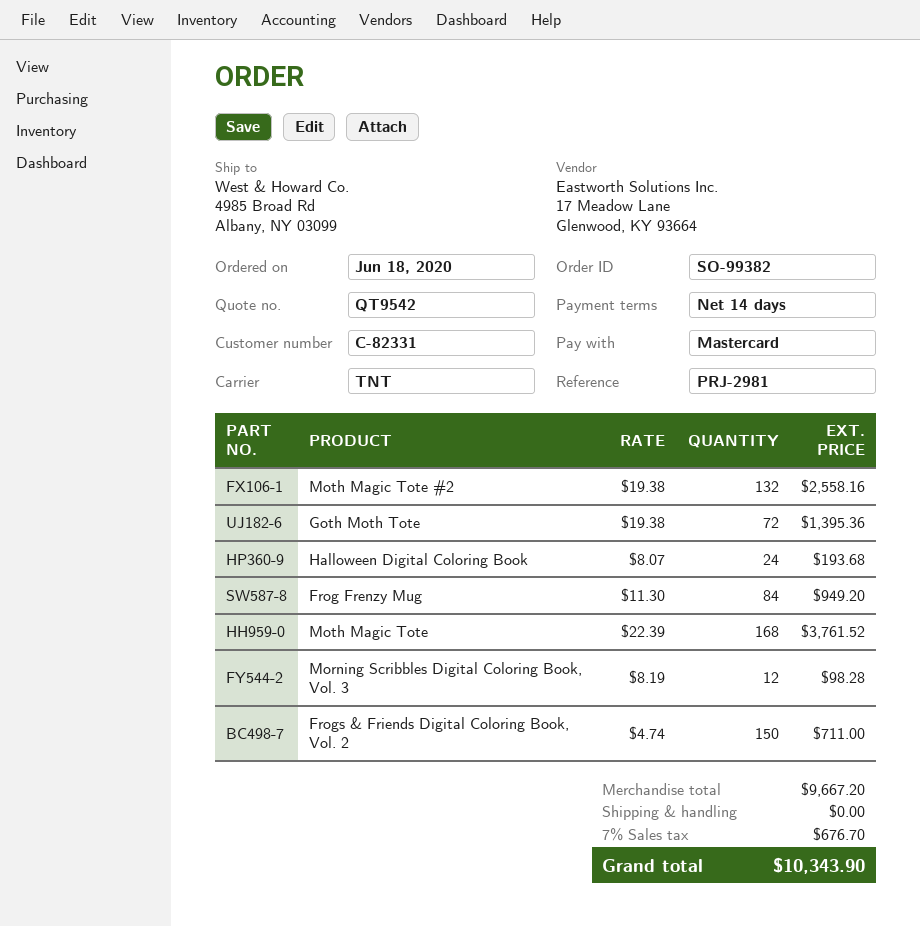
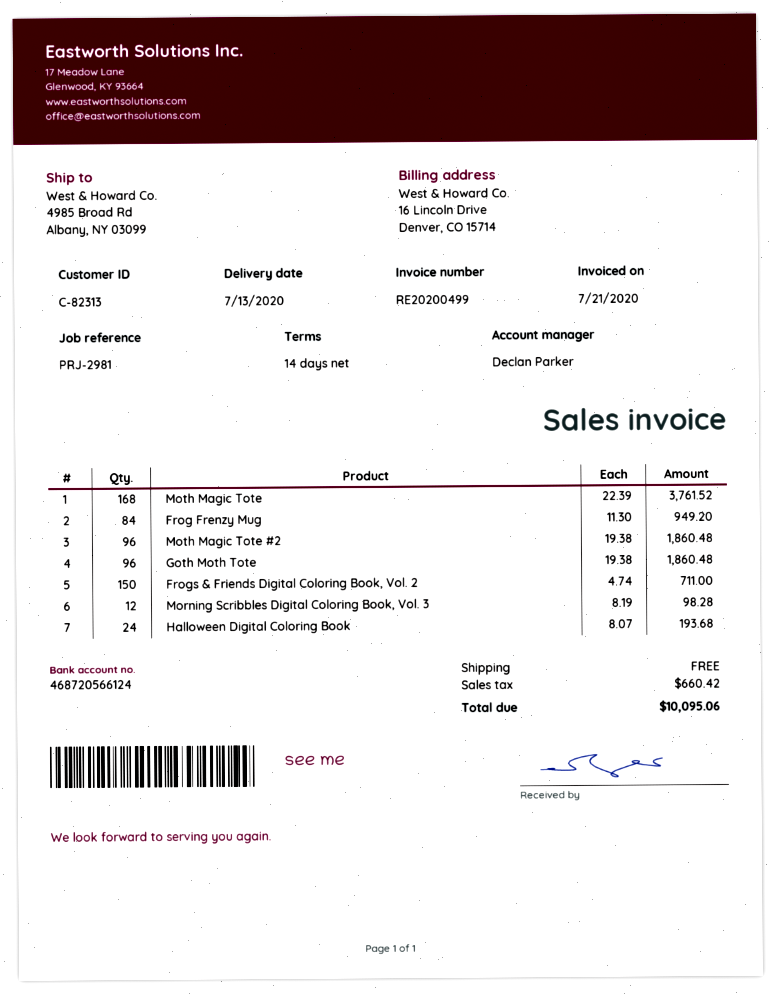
customer number: C-82331 -> C-82313
Moth Magic Tote #2: 132 x 19.38 = 2558.16 -> 96 x 19.38 = 1860.48
Goth Moth Tote: 72 x 19.38 = 1395.36 -> 96 x 19.38 = 1860.48
tax: 676.70 -> 660.42
total: 10343.90 -> 10095.06

